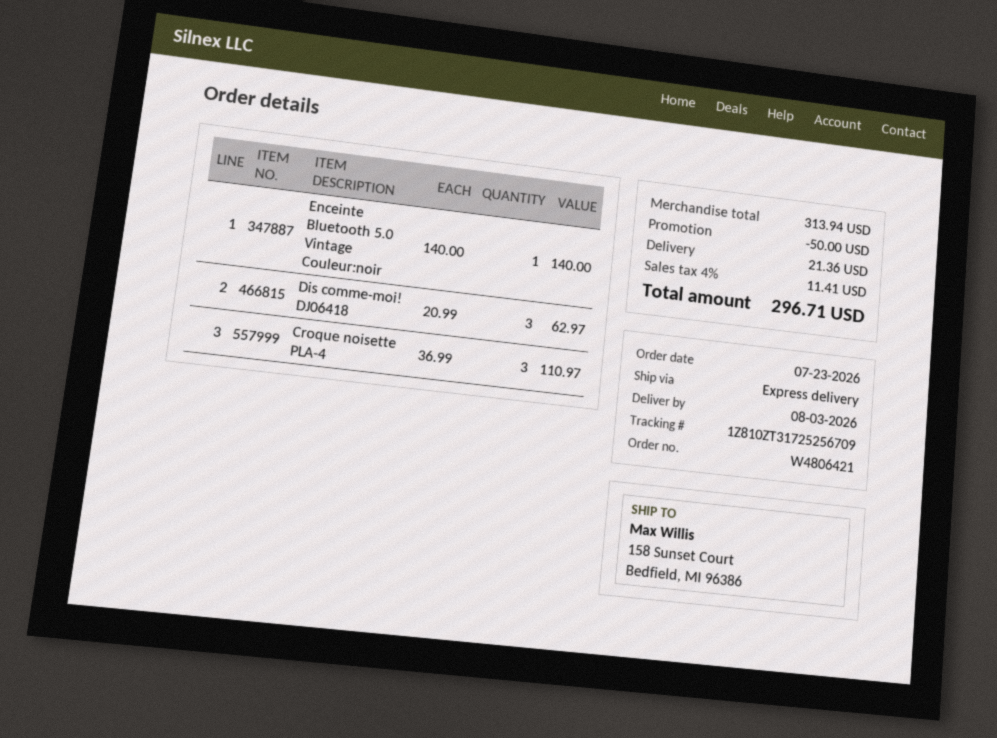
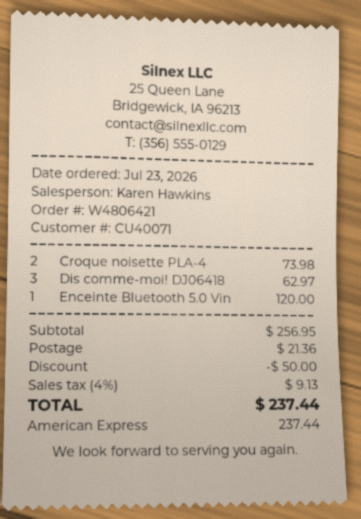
Enceinte Bluetooth 5.0 Vintage Couleur:noir: 1 for 140.00 -> 1 for 120.00
Croque noisette PLA-4: 3 for 110.97 -> 2 for 73.98
subtotal: 313.94 -> 256.95
tax: 4% = 11.41 -> 4% = 9.13
total: 296.71 -> 237.44

